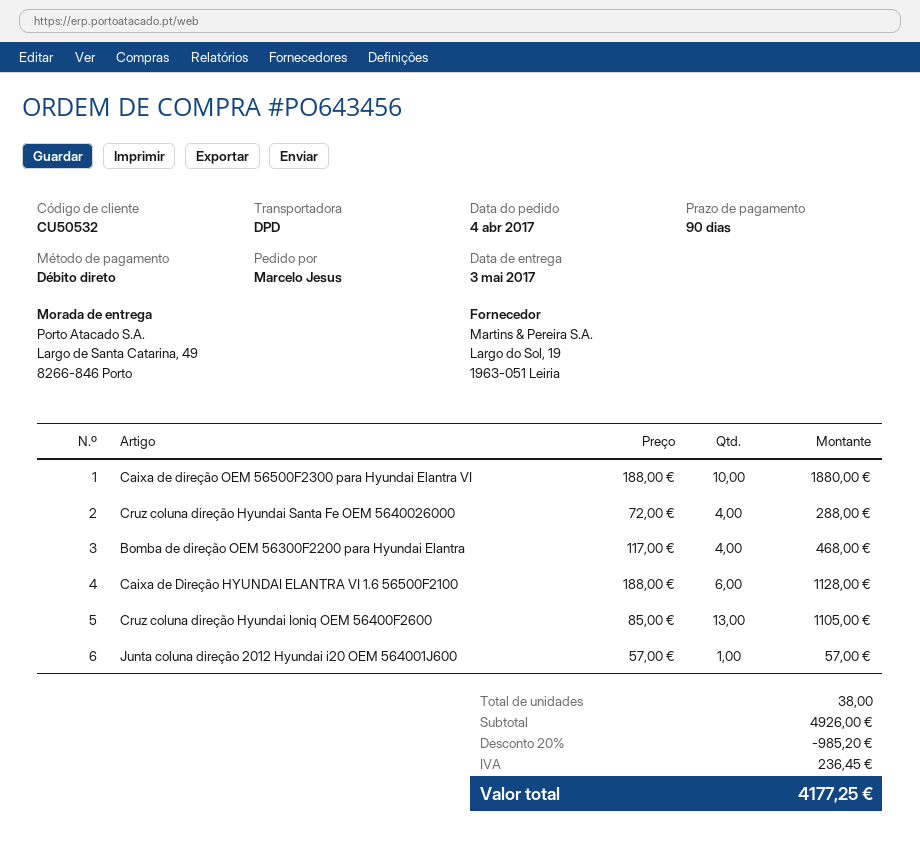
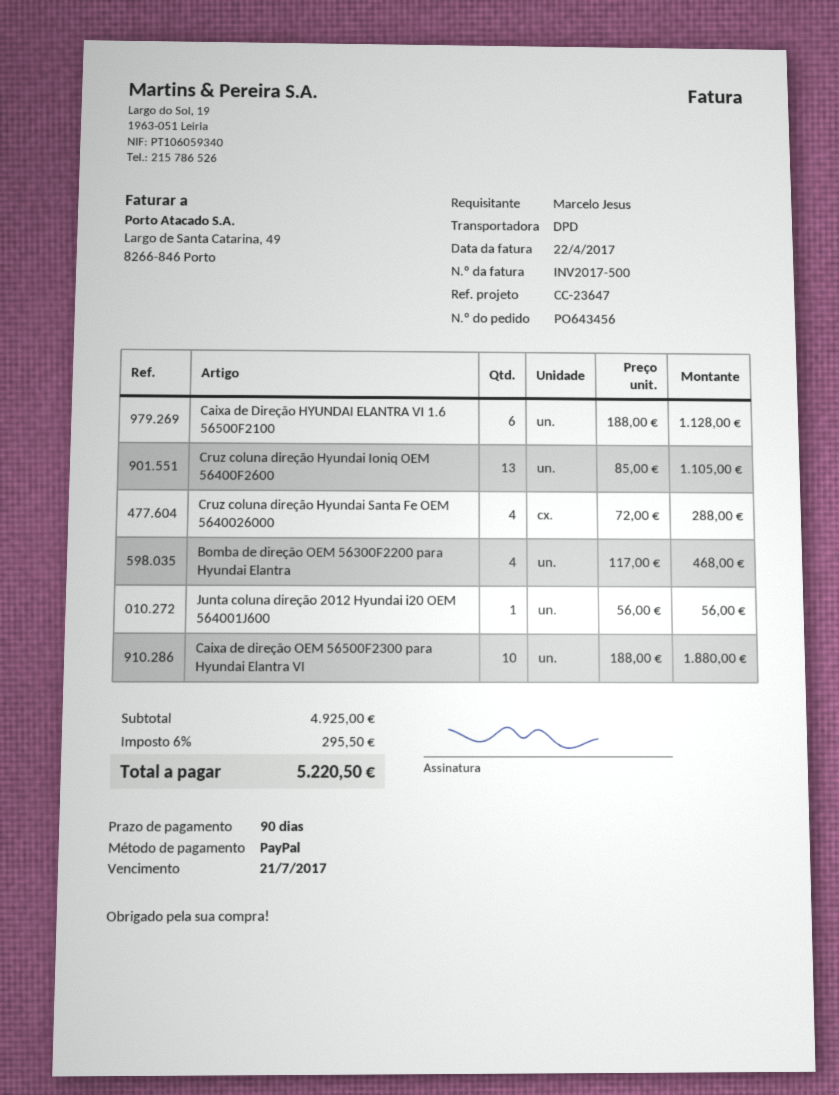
payment method: direct debit -> PayPal
Junta coluna direção 2012 Hyundai i20 OEM 564001J600: 1 x 57.00 = 57.00 -> 1 x 56.00 = 56.00
subtotal: 4926.00 -> 4925.00
discount: 20% = 985.20 -> none
tax: 236.45 -> 295.50
total: 4177.25 -> 5220.50

